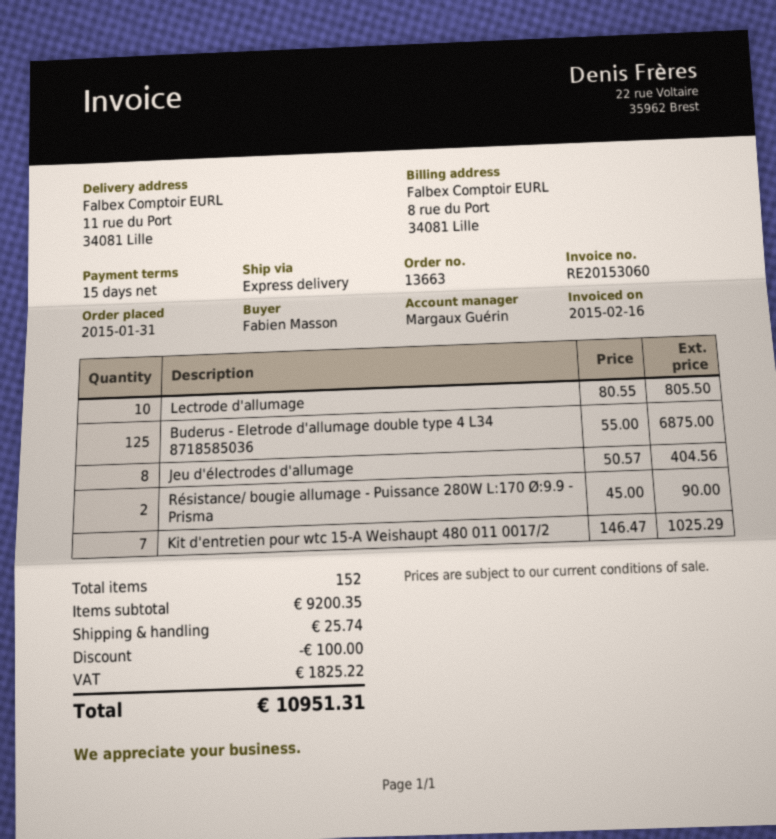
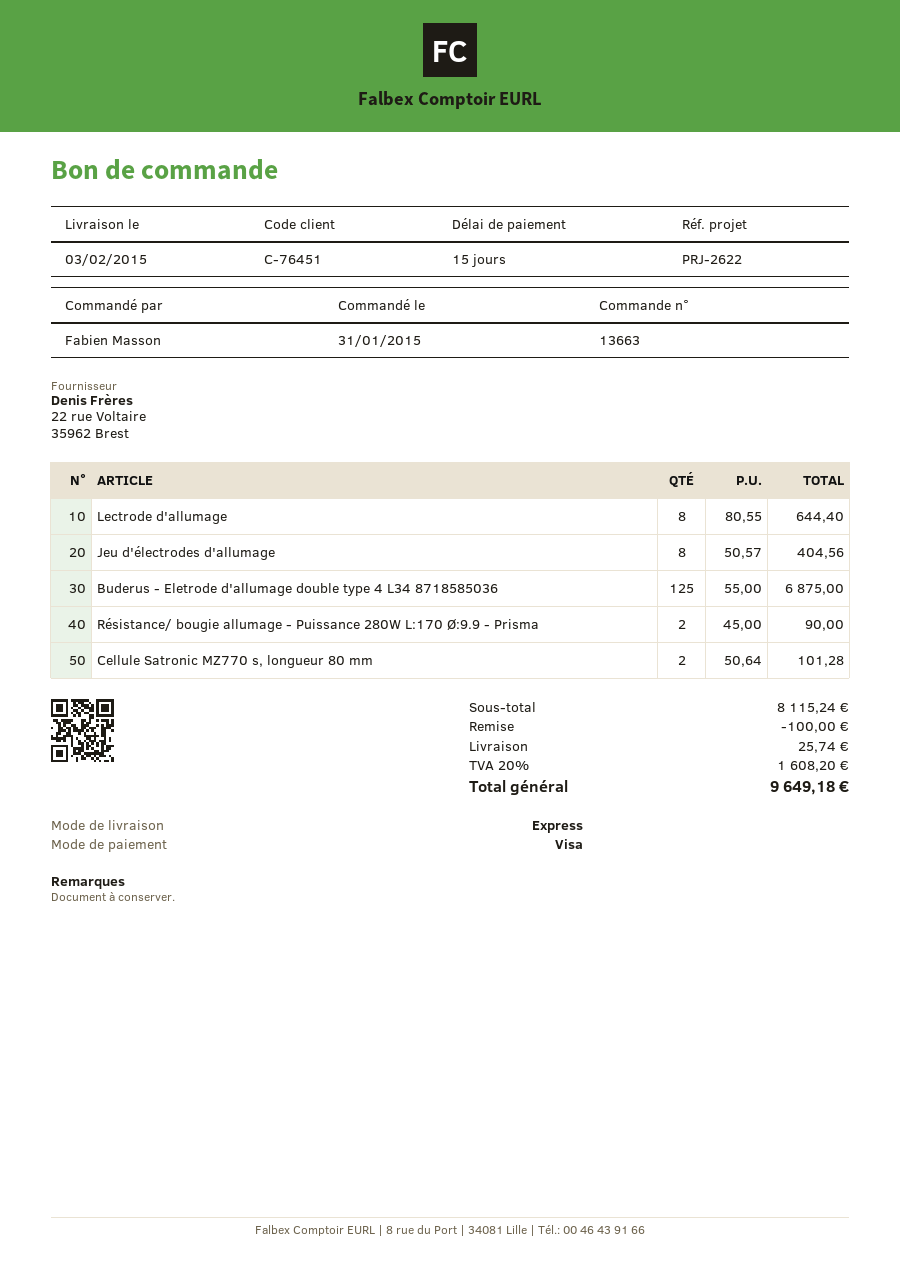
Lectrode d'allumage: 10 x 80.55 = 805.50 -> 8 x 80.55 = 644.40
Kit d'entretien pour wtc 15-A Weishaupt 480 011 0017/2: 7 x 146.47 = 1025.29 -> none
Cellule Satronic MZ770 s, longueur 80 mm: none -> 2 x 50.64 = 101.28
subtotal: 9200.35 -> 8115.24
tax: 1825.22 -> 1608.20
total: 10951.31 -> 9649.18

